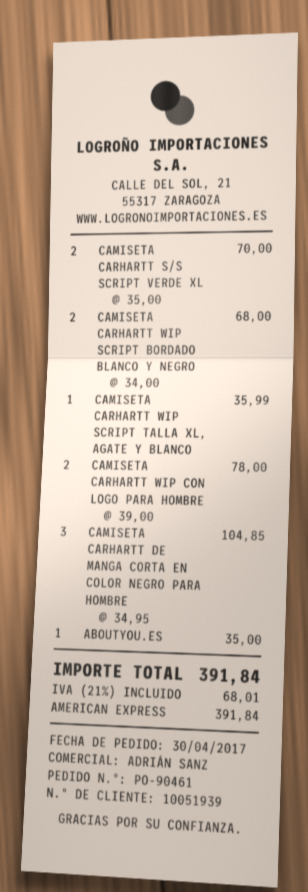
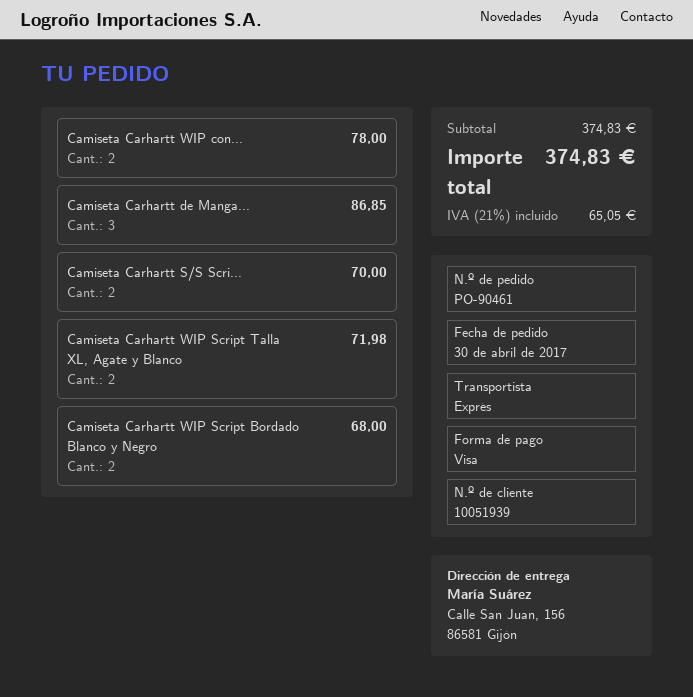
payment method: American Express -> Visa
CAMISETA CARHARTT WIP SCRIPT TALLA XL, AGATE Y BLANCO: 1 for 35.99 -> 2 for 71.98
CAMISETA CARHARTT DE MANGA CORTA EN COLOR NEGRO PARA HOMBRE: 3 for 104.85 -> 3 for 86.85
ABOUTYOU.ES: 1 for 35.00 -> none
tax: 21% = 68.01 -> 21% = 65.05
total: 391.84 -> 374.83

